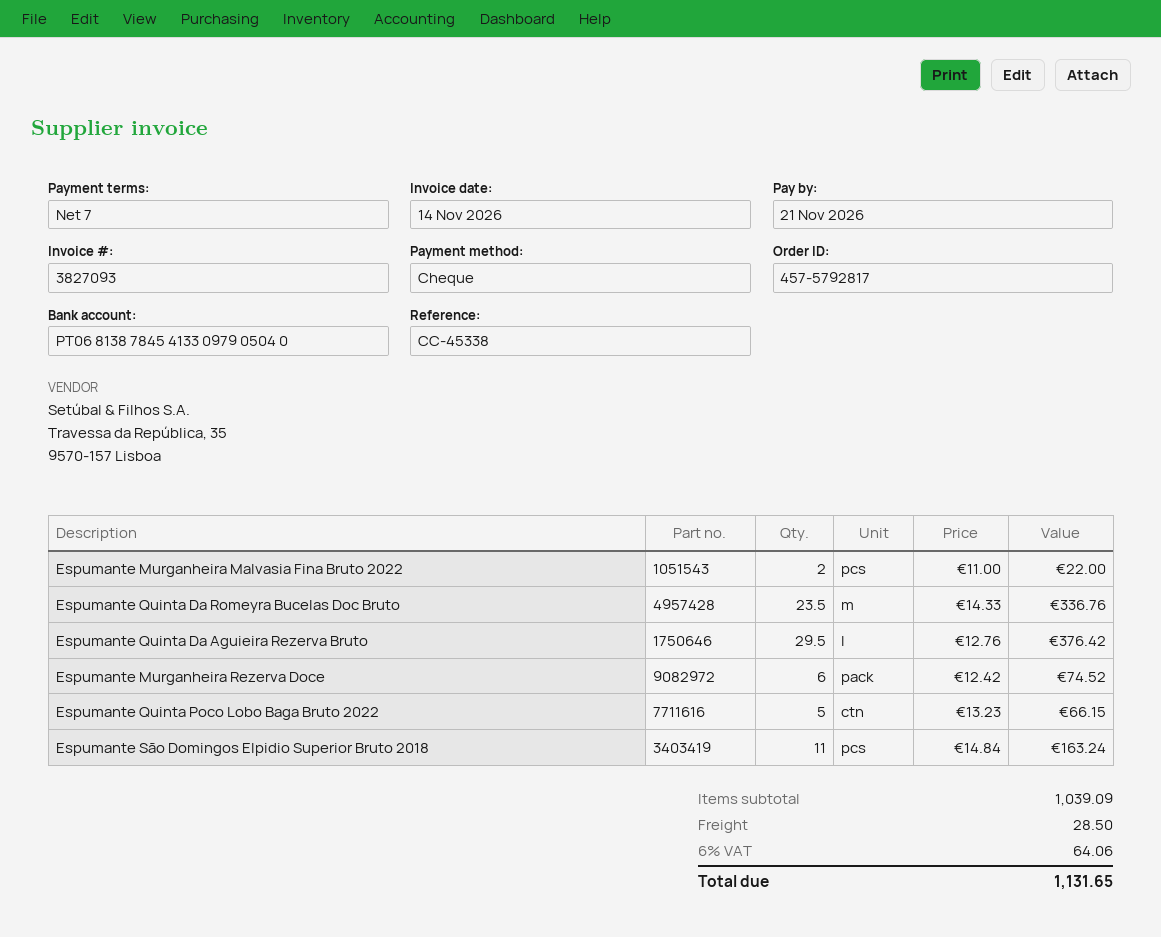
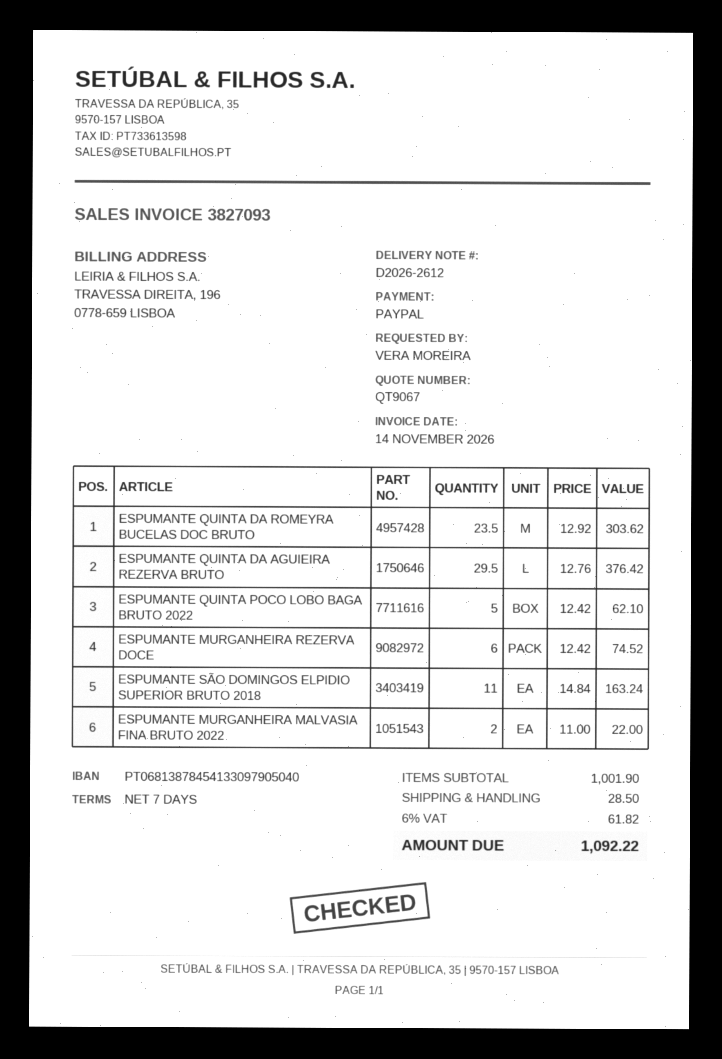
payment method: cheque -> PayPal
Espumante Quinta Da Romeyra Bucelas Doc Bruto: 23.5 x 14.33 = 336.76 -> 23.5 x 12.92 = 303.62
Espumante Quinta Poco Lobo Baga Bruto 2022: 5 x 13.23 = 66.15 -> 5 x 12.42 = 62.10
subtotal: 1039.09 -> 1001.90
tax: 6% = 64.06 -> 6% = 61.82
total: 1131.65 -> 1092.22

